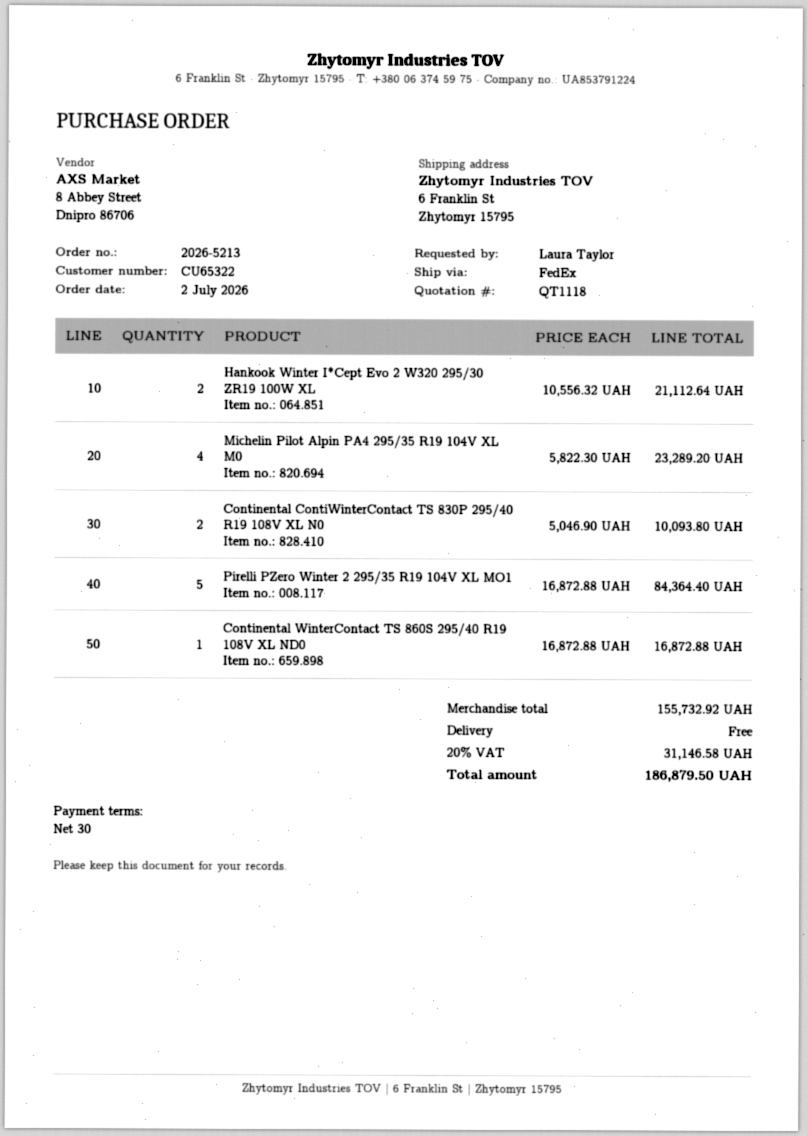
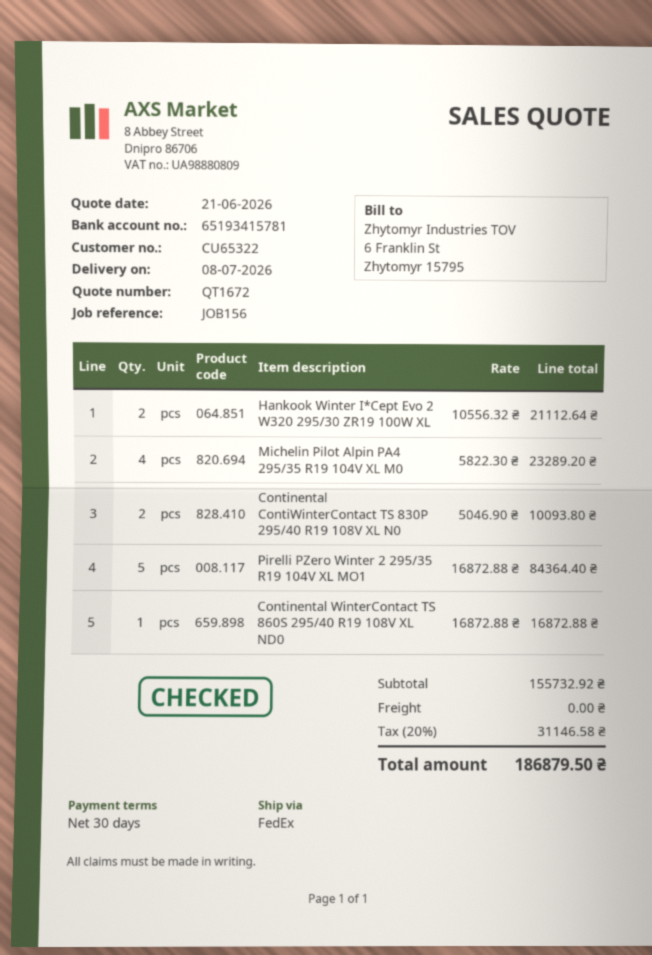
quote number: QT1118 -> QT1672

